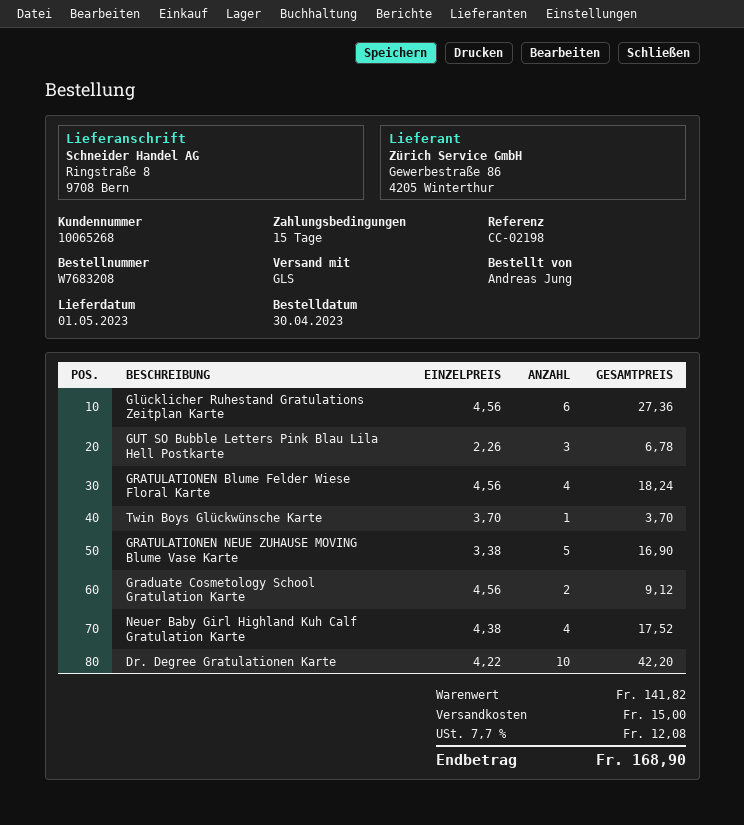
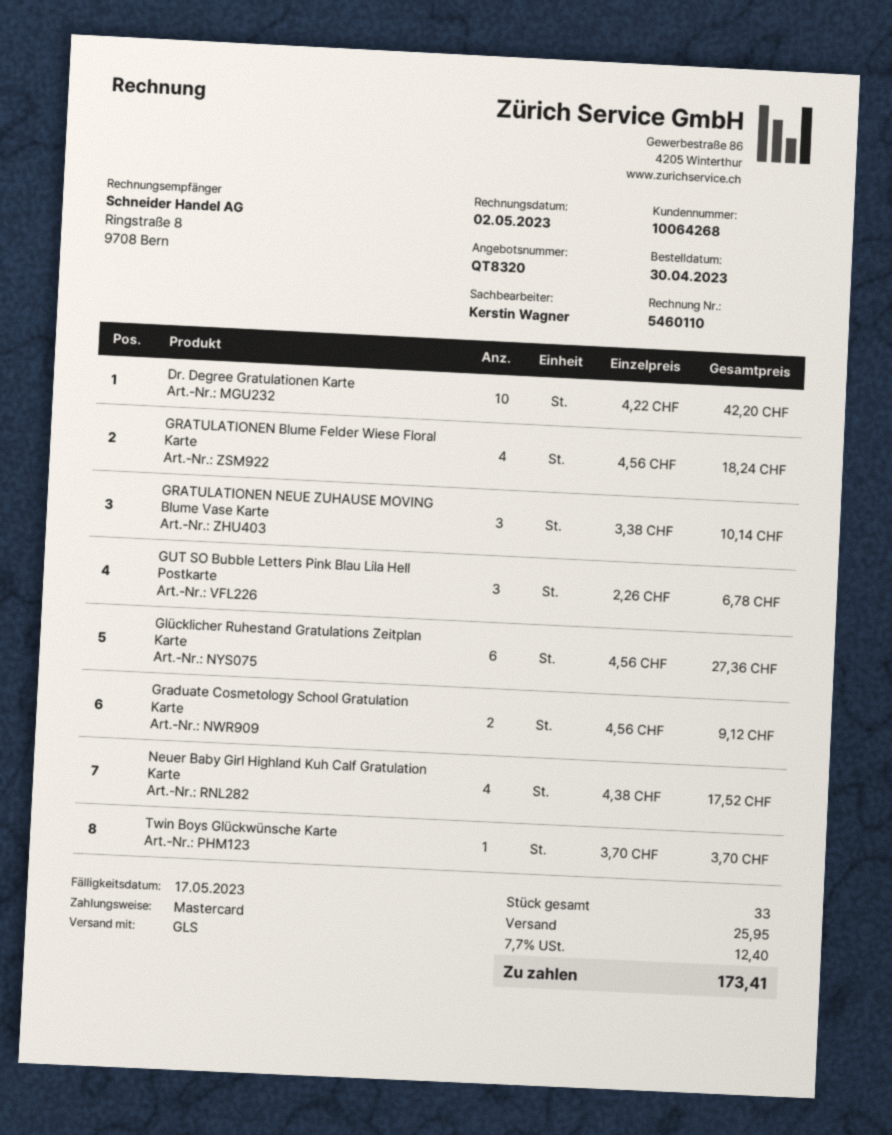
customer number: 10065268 -> 10064268
GRATULATIONEN NEUE ZUHAUSE MOVING Blume Vase Karte: 5 x 3.38 = 16.90 -> 3 x 3.38 = 10.14
shipping: 15.00 -> 25.95
tax: 7.7% = 12.08 -> 7.7% = 12.40
total: 168.90 -> 173.41

